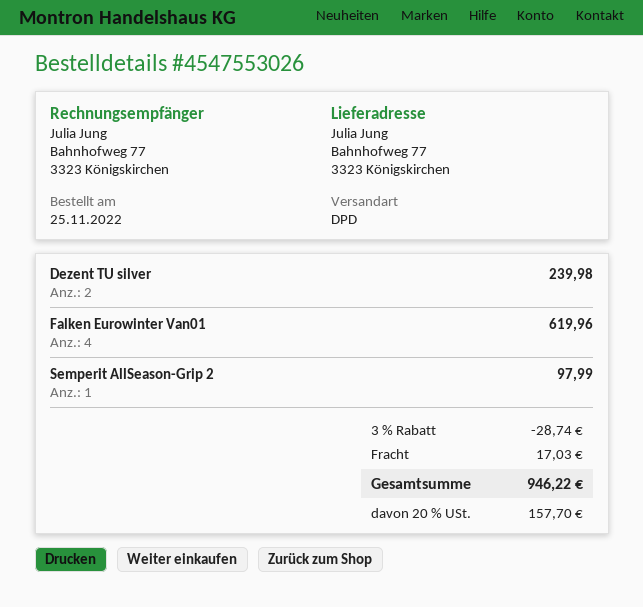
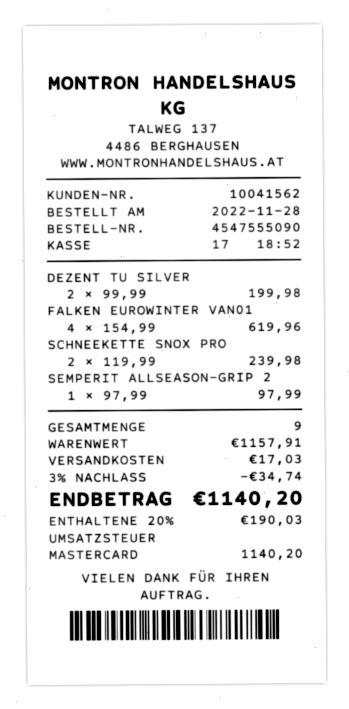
order number: 4547553026 -> 4547555090
order date: 2022-11-25 -> 2022-11-28
Dezent TU silver: 2 for 239.98 -> 2 for 199.98
SCHNEEKETTE SNOX PRO: none -> 2 for 239.98
discount: 3% = 28.74 -> 3% = 34.74
tax: 20% = 157.70 -> 20% = 190.03
total: 946.22 -> 1140.20

